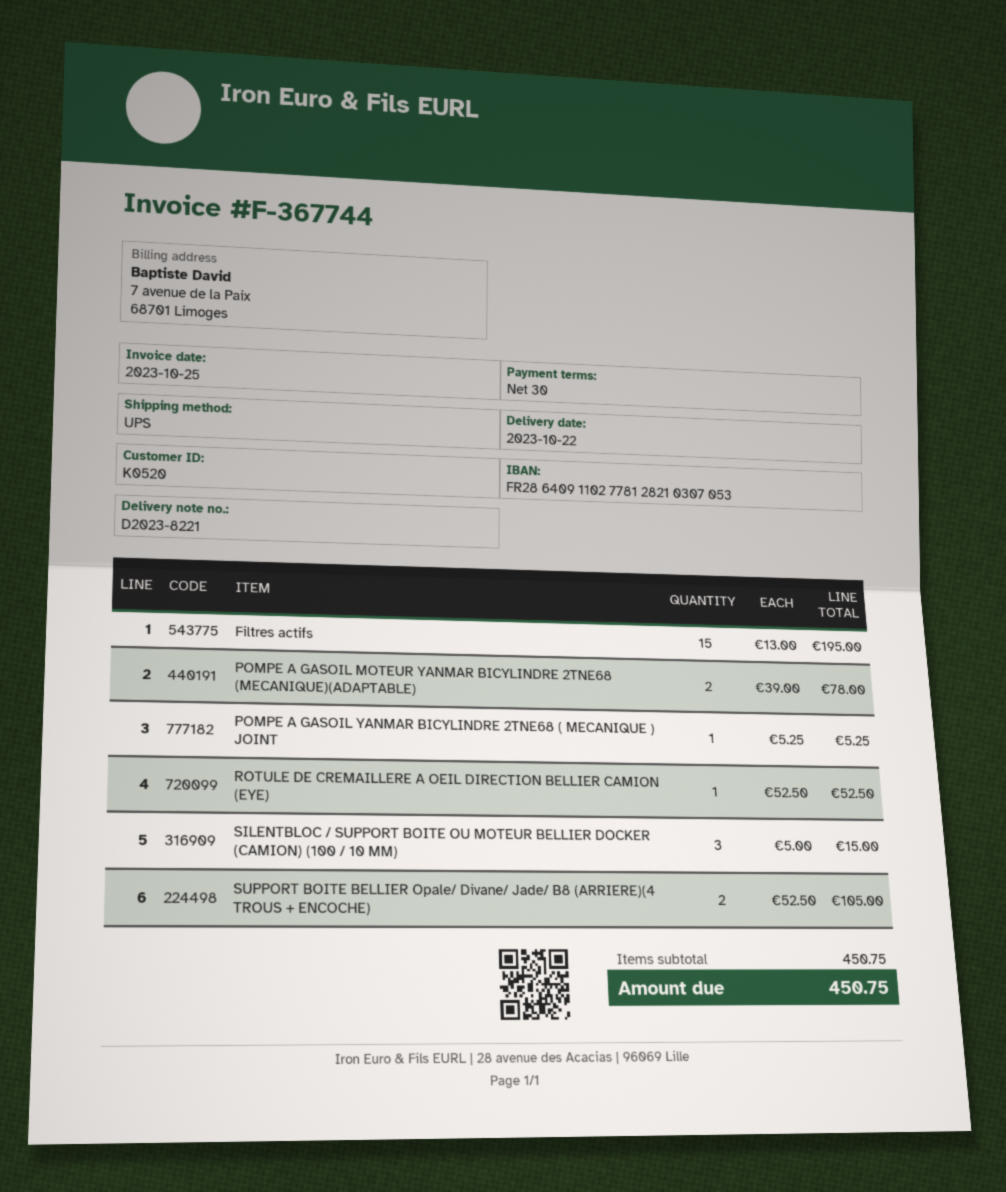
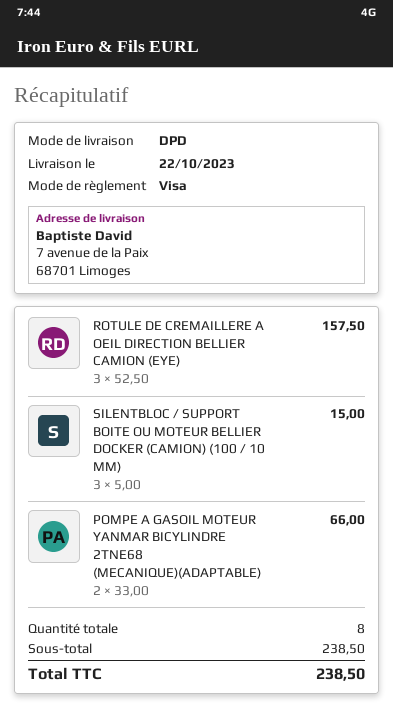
shipping method: UPS -> DPD
Filtres actifs: 15 x 13.00 = 195.00 -> none
POMPE A GASOIL MOTEUR YANMAR BICYLINDRE 2TNE68 (MECANIQUE)(ADAPTABLE): 2 x 39.00 = 78.00 -> 2 x 33.00 = 66.00
POMPE A GASOIL YANMAR BICYLINDRE 2TNE68 ( MECANIQUE ) JOINT: 1 x 5.25 = 5.25 -> none
ROTULE DE CREMAILLERE A OEIL DIRECTION BELLIER CAMION (EYE): 1 x 52.50 = 52.50 -> 3 x 52.50 = 157.50
SUPPORT BOITE BELLIER Opale/ Divane/ Jade/ B8 (ARRIERE)(4 TROUS + ENCOCHE): 2 x 52.50 = 105.00 -> none
subtotal: 450.75 -> 238.50
total: 450.75 -> 238.50

